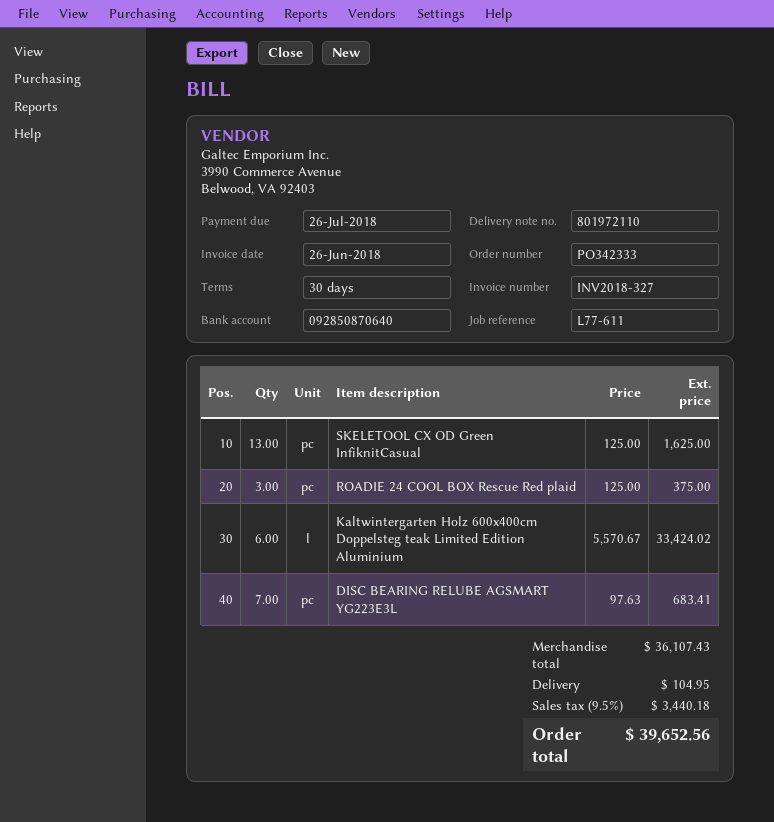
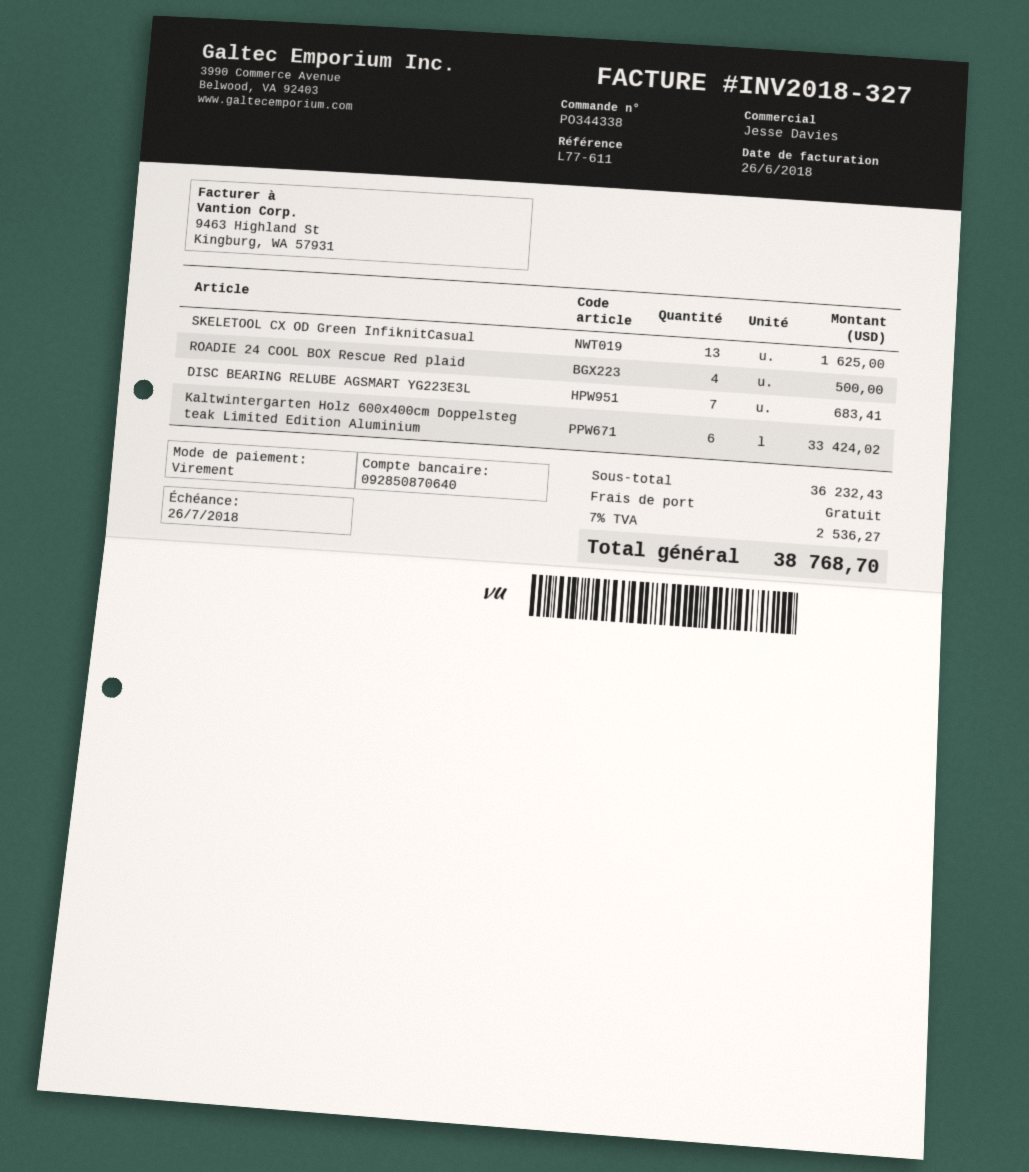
order number: PO342333 -> PO344338
ROADIE 24 COOL BOX Rescue Red plaid: 3 for 375.00 -> 4 for 500.00
subtotal: 36107.43 -> 36232.43
shipping: 104.95 -> 0.00
tax: 9.5% = 3440.18 -> 7% = 2536.27
total: 39652.56 -> 38768.70

